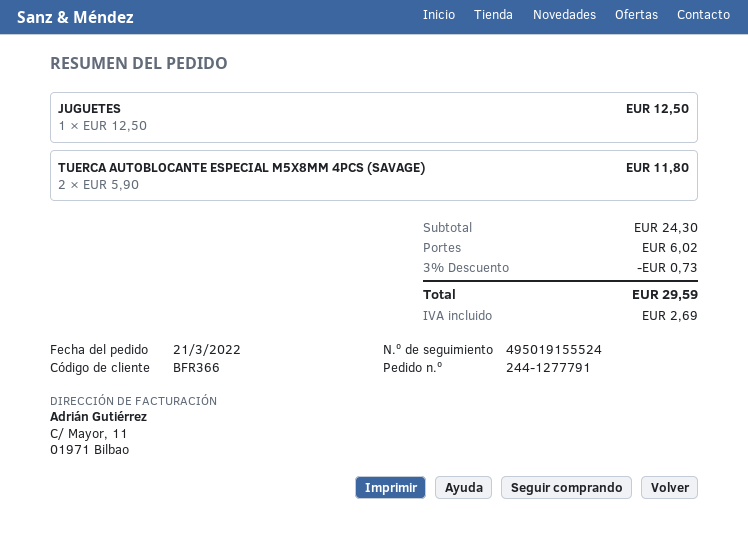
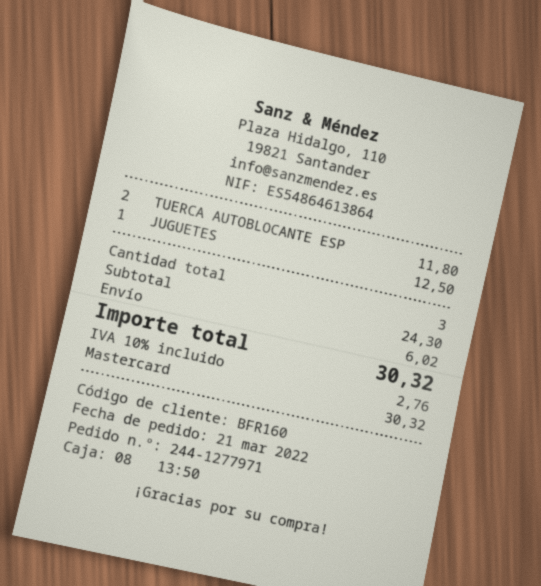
order number: 244-1277791 -> 244-1277971
customer number: BFR366 -> BFR160
discount: 3% = 0.73 -> none
tax: 2.69 -> 2.76
total: 29.59 -> 30.32

